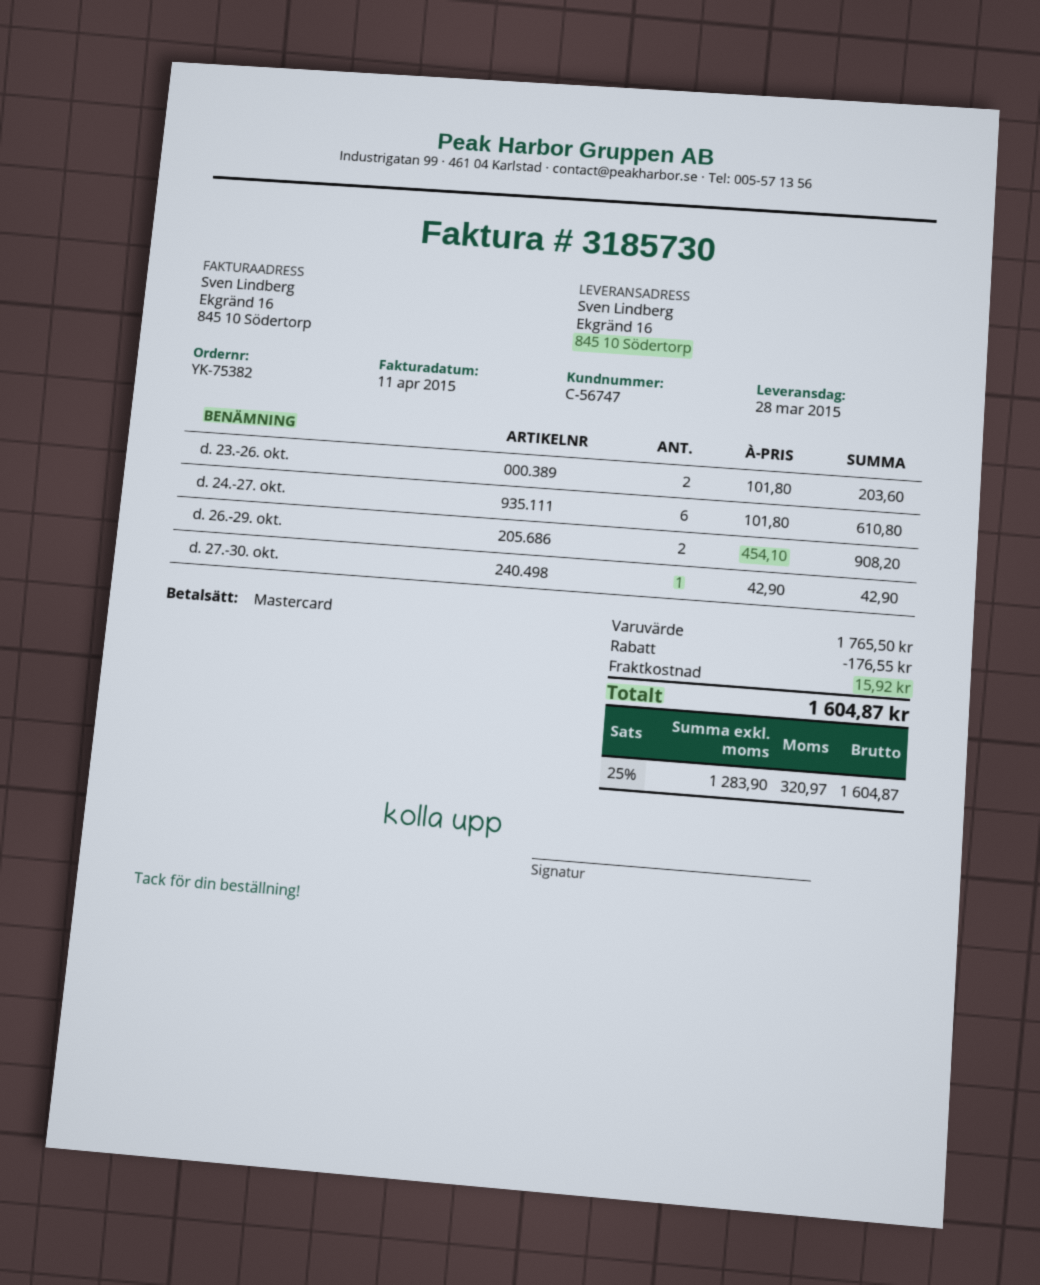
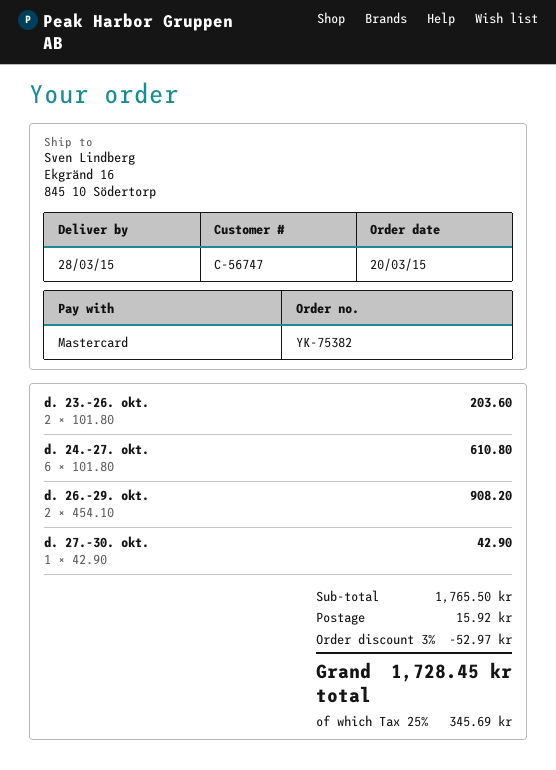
discount: 176.55 -> 52.97
tax: 25% = 320.97 -> 25% = 345.69
total: 1604.87 -> 1728.45

